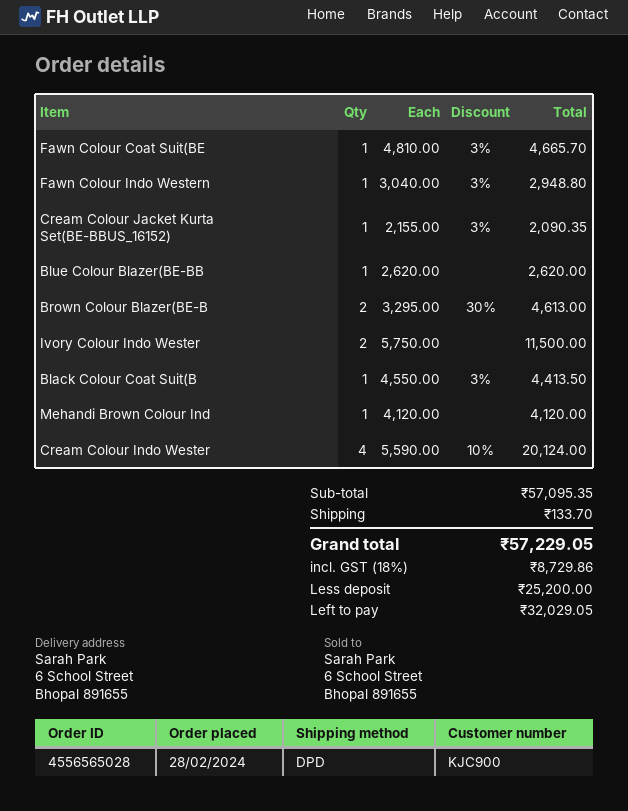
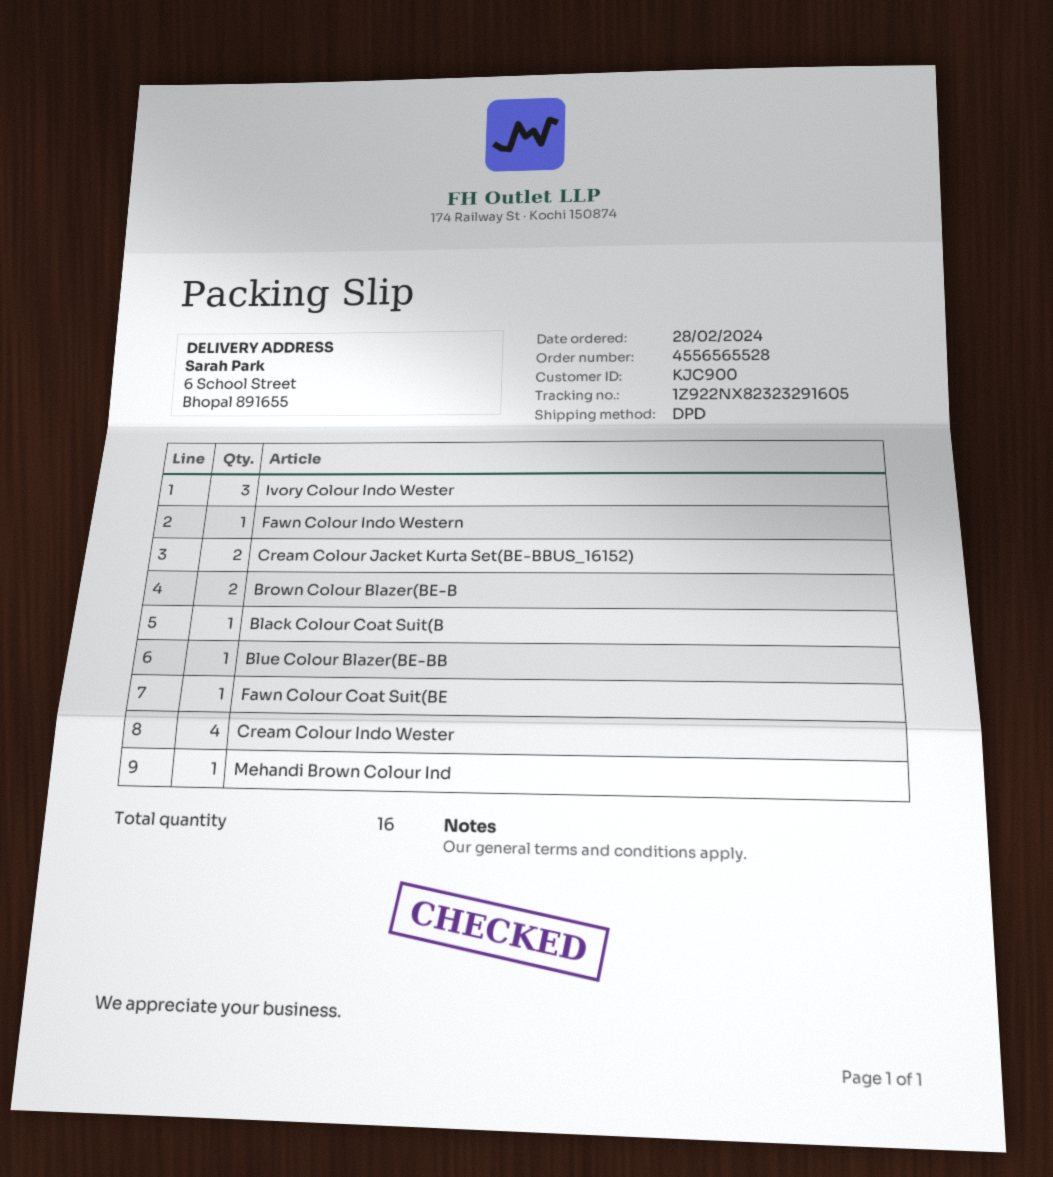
order number: 4556565028 -> 4556565528
Cream Colour Jacket Kurta Set(BE-BBUS_16152): 1 -> 2
Ivory Colour Indo Wester: 2 -> 3

